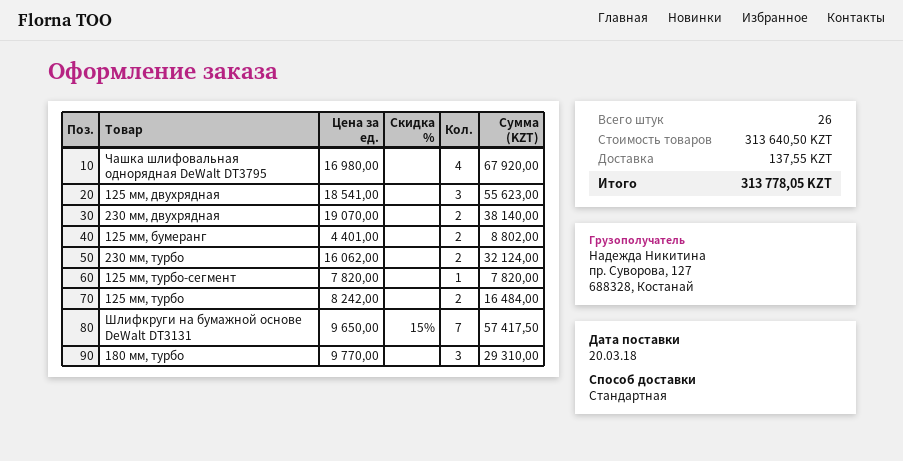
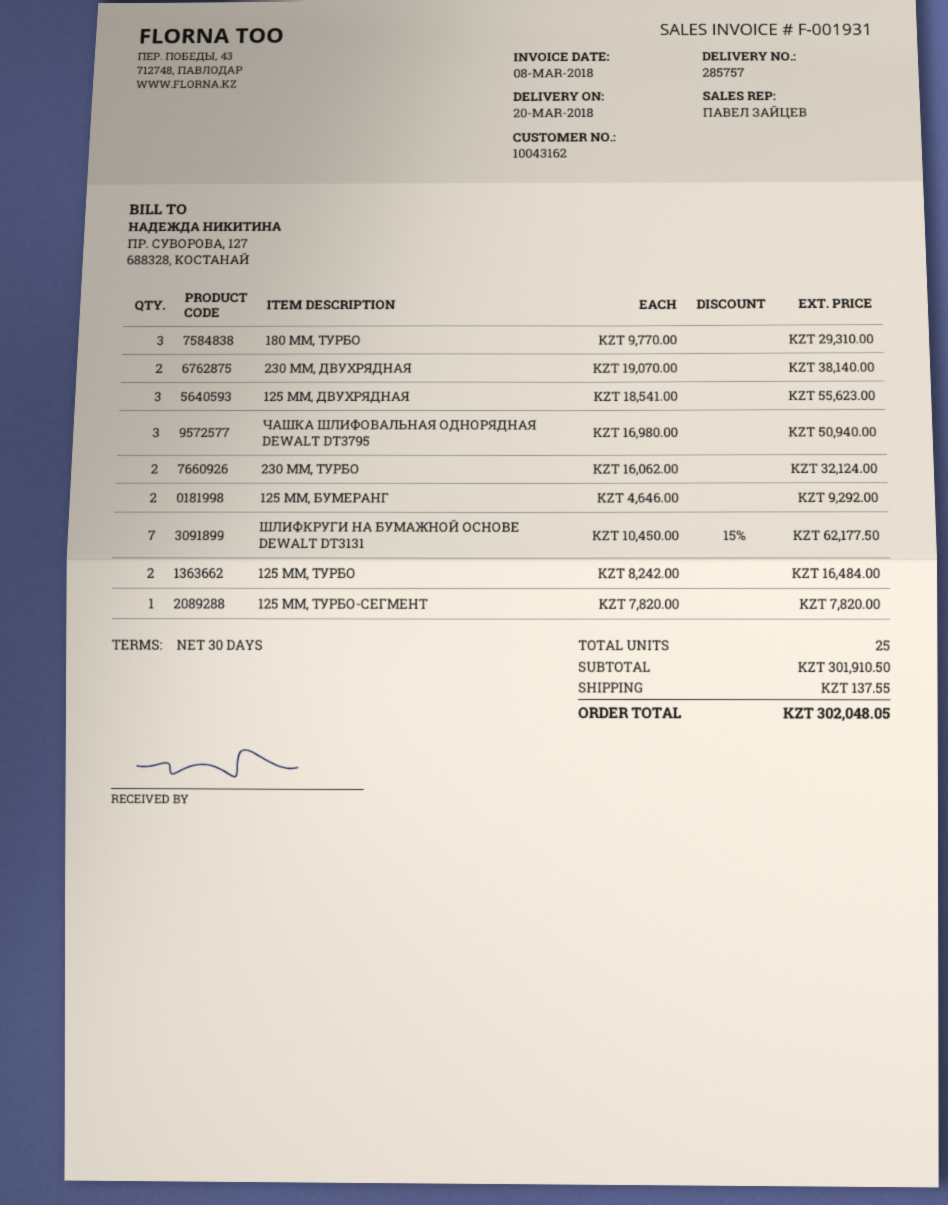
Чашка шлифовальная однорядная DeWalt DT3795: 4 x 16980.00 = 67920.00 -> 3 x 16980.00 = 50940.00
125 мм, бумеранг: 2 x 4401.00 = 8802.00 -> 2 x 4646.00 = 9292.00
Шлифкруги на бумажной основе DeWalt DT3131: 7 x 9650.00 - 15% = 57417.50 -> 7 x 10450.00 - 15% = 62177.50
total quantity: 26 -> 25
subtotal: 313640.50 -> 301910.50
total: 313778.05 -> 302048.05

